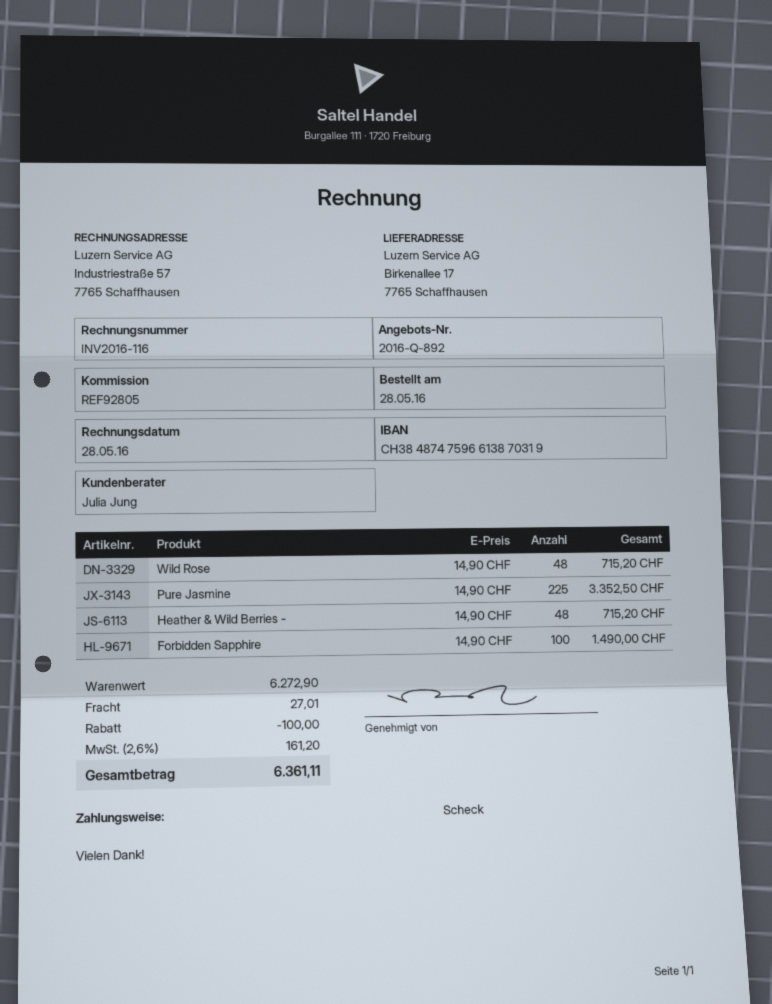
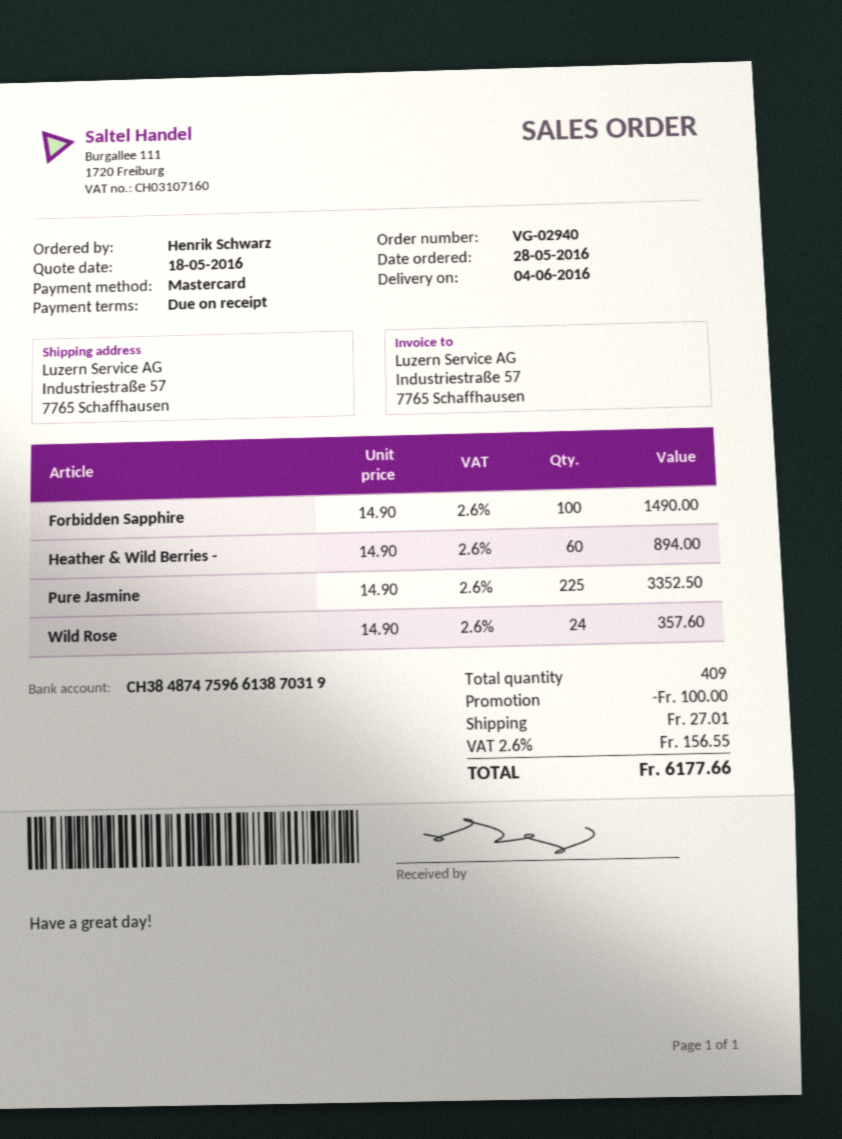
payment method: cheque -> Mastercard
ship to: Birkenallee 17, 7765 Schaffhausen -> Industriestraße 57, 7765 Schaffhausen
Wild Rose: 48 x 14.90 = 715.20 -> 24 x 14.90 = 357.60
Heather & Wild Berries -: 48 x 14.90 = 715.20 -> 60 x 14.90 = 894.00
tax: 2.6% = 161.20 -> 2.6% = 156.55
total: 6361.11 -> 6177.66

